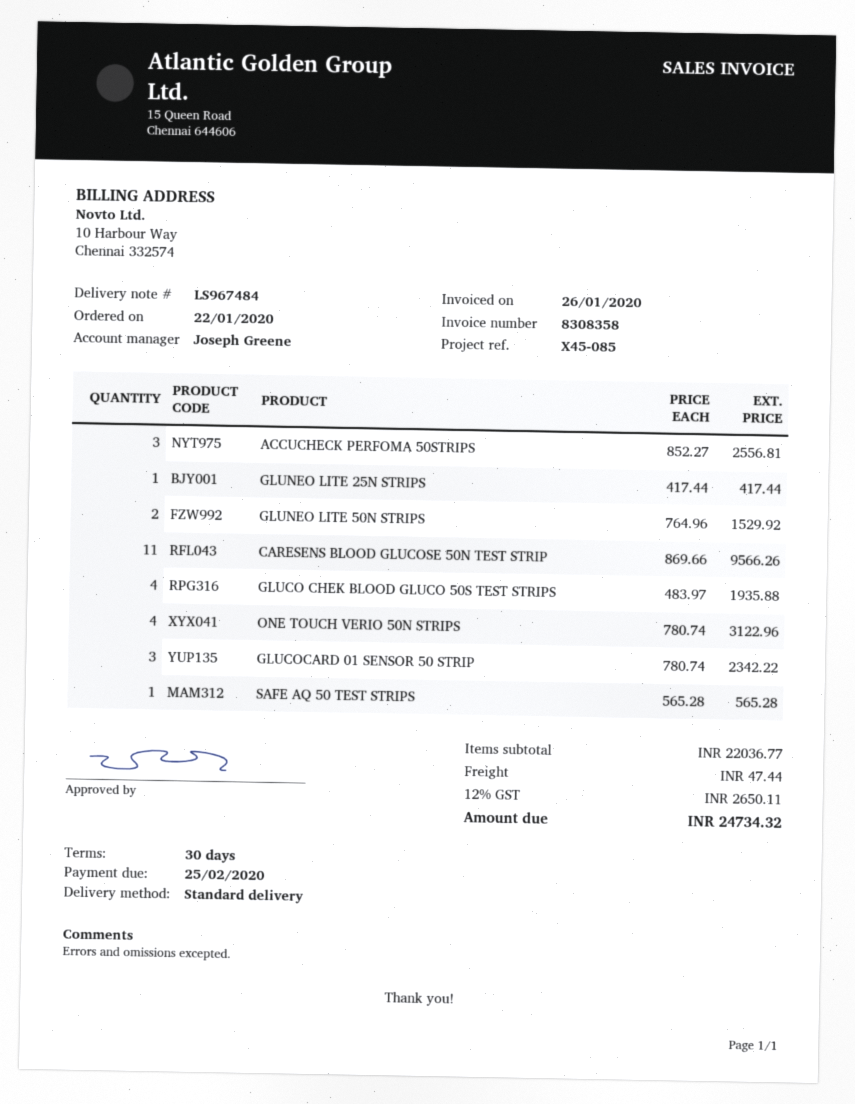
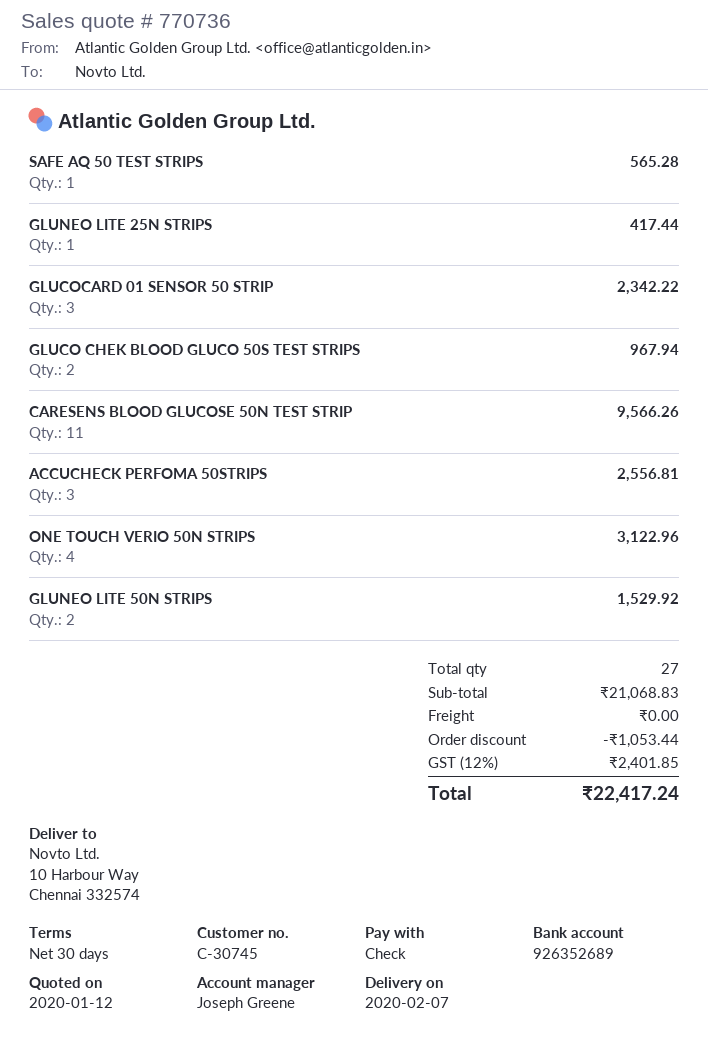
GLUCO CHEK BLOOD GLUCO 50S TEST STRIPS: 4 for 1935.88 -> 2 for 967.94
subtotal: 22036.77 -> 21068.83
discount: none -> 1053.44
shipping: 47.44 -> 0.00
tax: 12% = 2650.11 -> 12% = 2401.85
total: 24734.32 -> 22417.24

